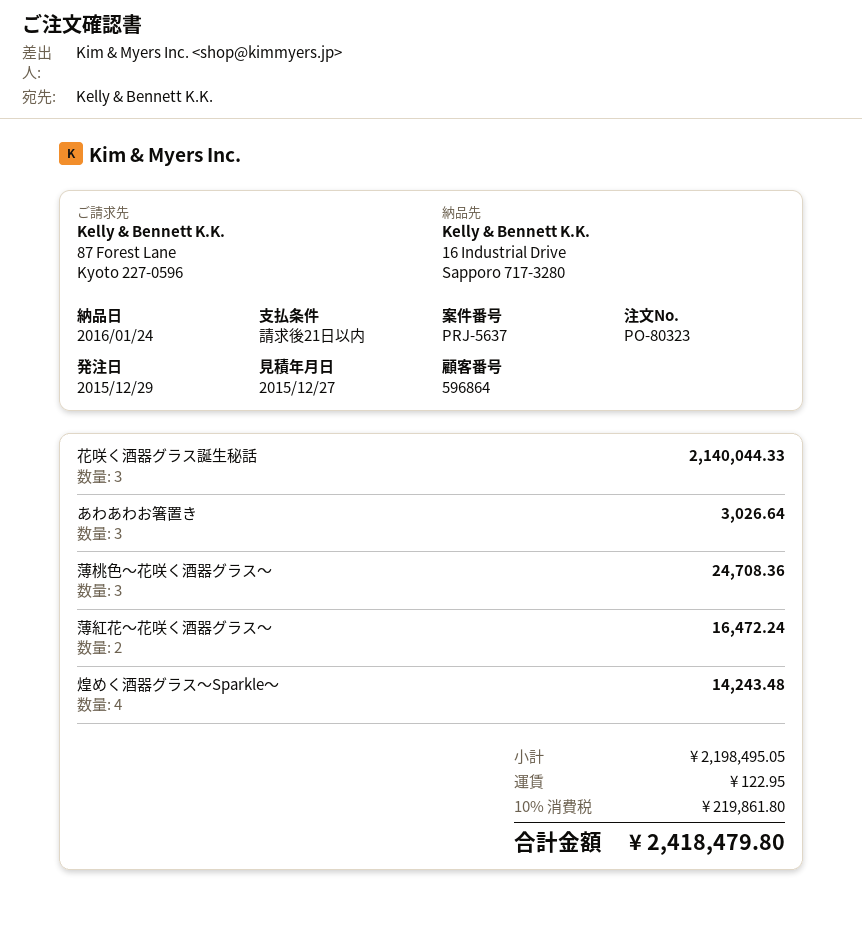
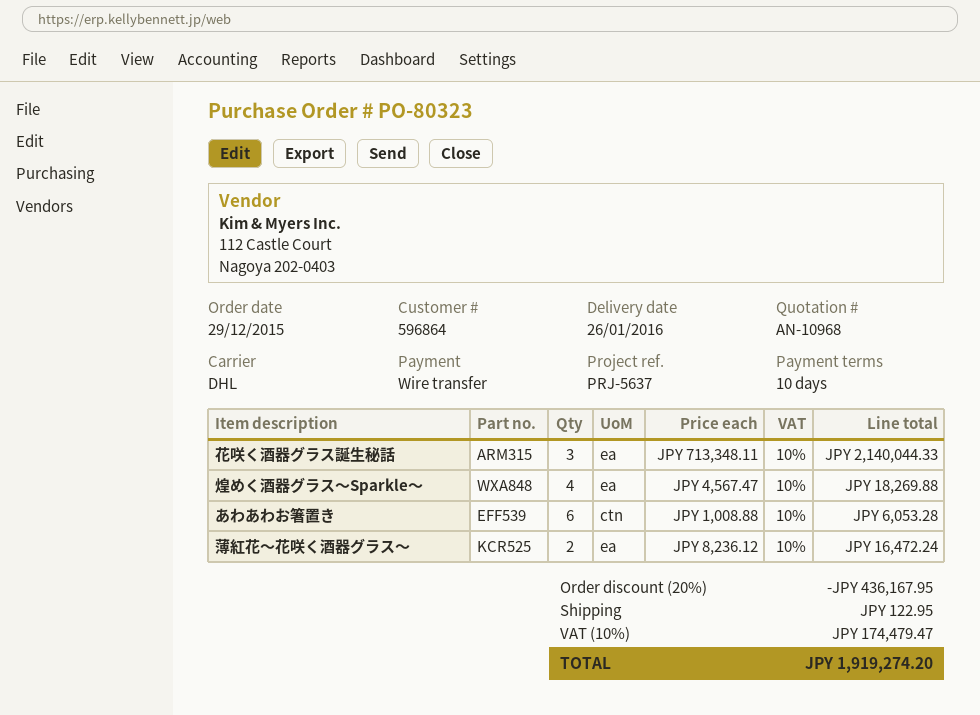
delivery date: 2016-01-24 -> 2016-01-26
payment terms: 21 days -> 10 days
あわあわお箸置き: 3 for 3026.64 -> 6 for 6053.28
薄桃色〜花咲く酒器グラス〜: 3 for 24708.36 -> none
煌めく酒器グラス〜Sparkle〜: 4 for 14243.48 -> 4 for 18269.88
discount: none -> 20% = 436167.95
tax: 10% = 219861.80 -> 10% = 174479.47
total: 2418479.80 -> 1919274.20

